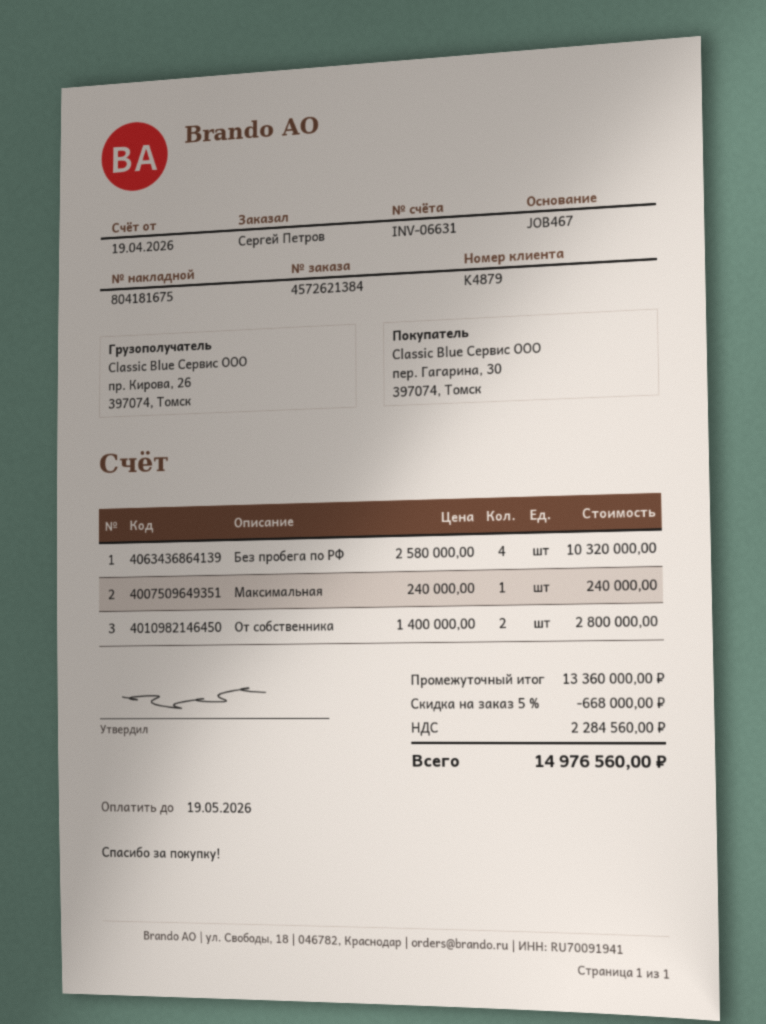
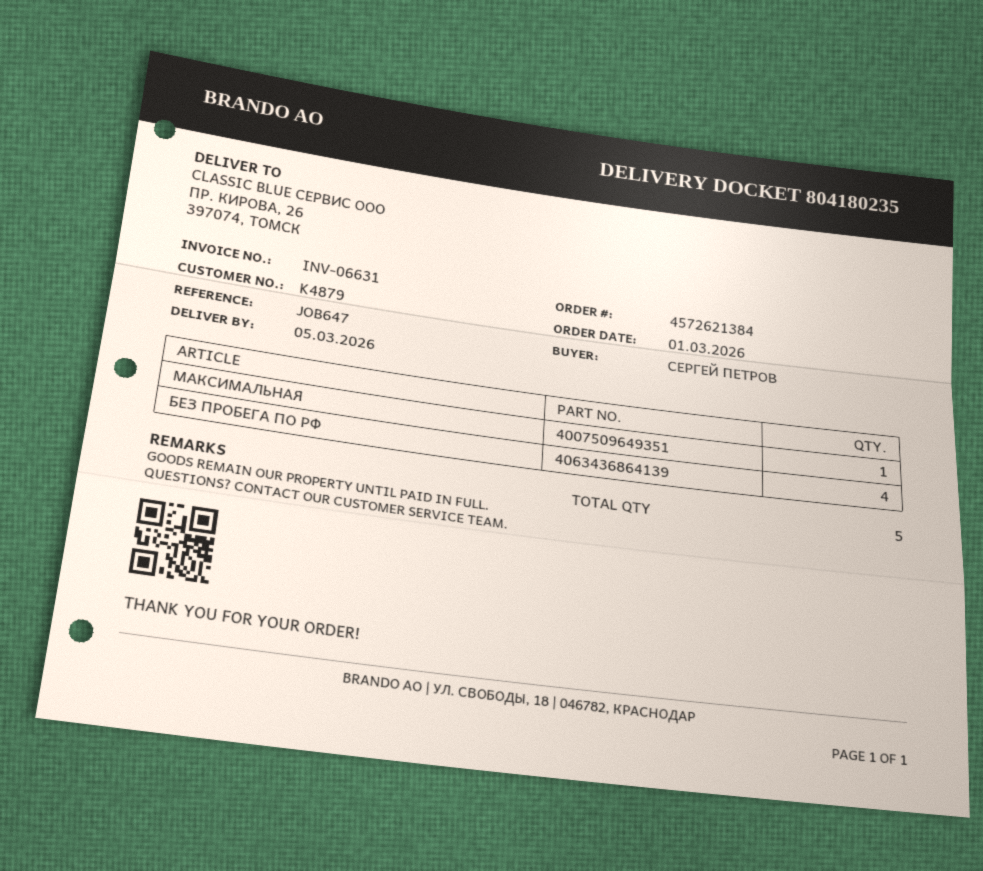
delivery note number: 804181675 -> 804180235
reference: JOB467 -> JOB647
От собственника: 2 -> none

